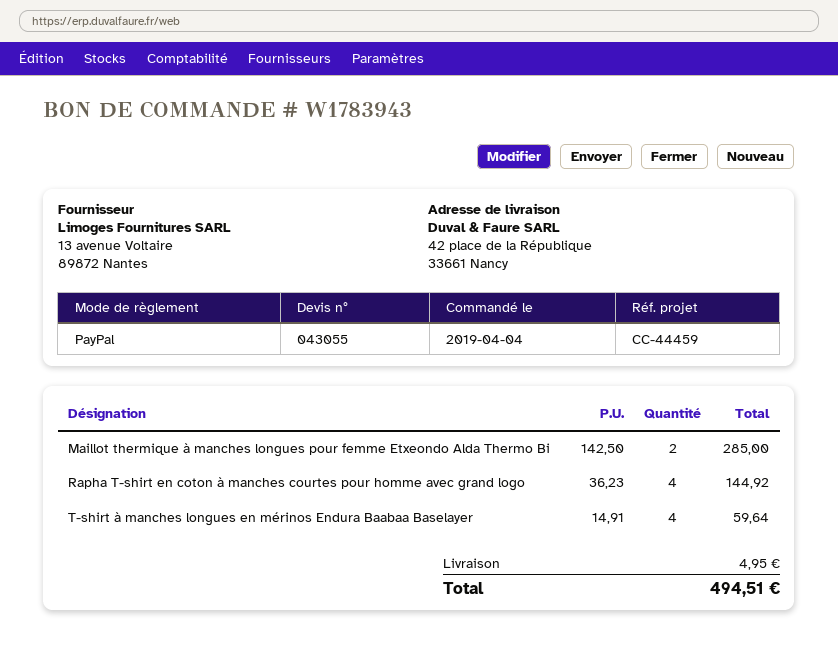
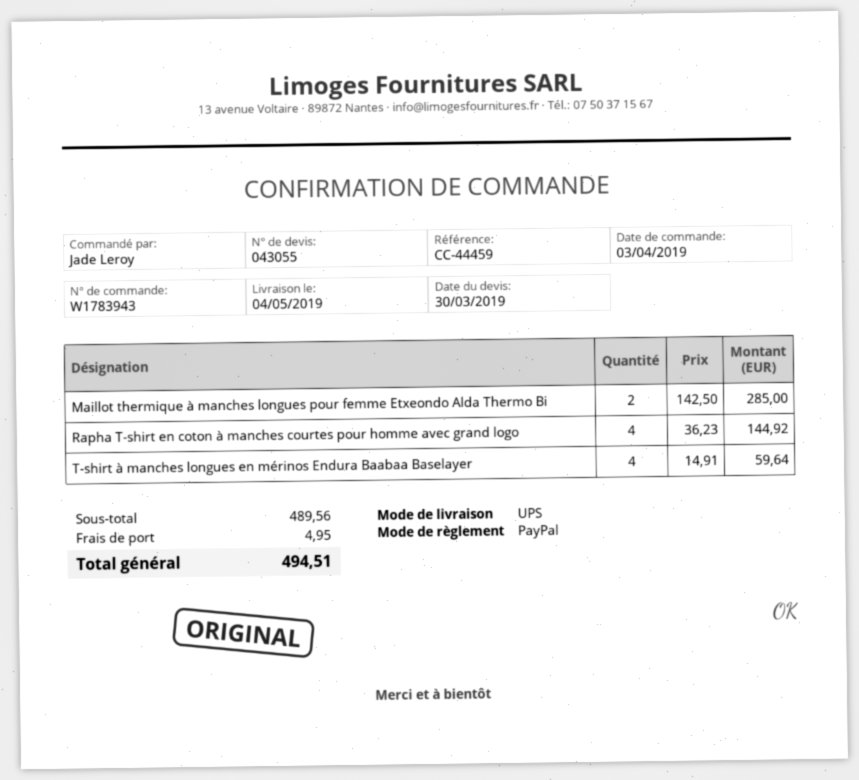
order date: 2019-04-04 -> 2019-04-03

